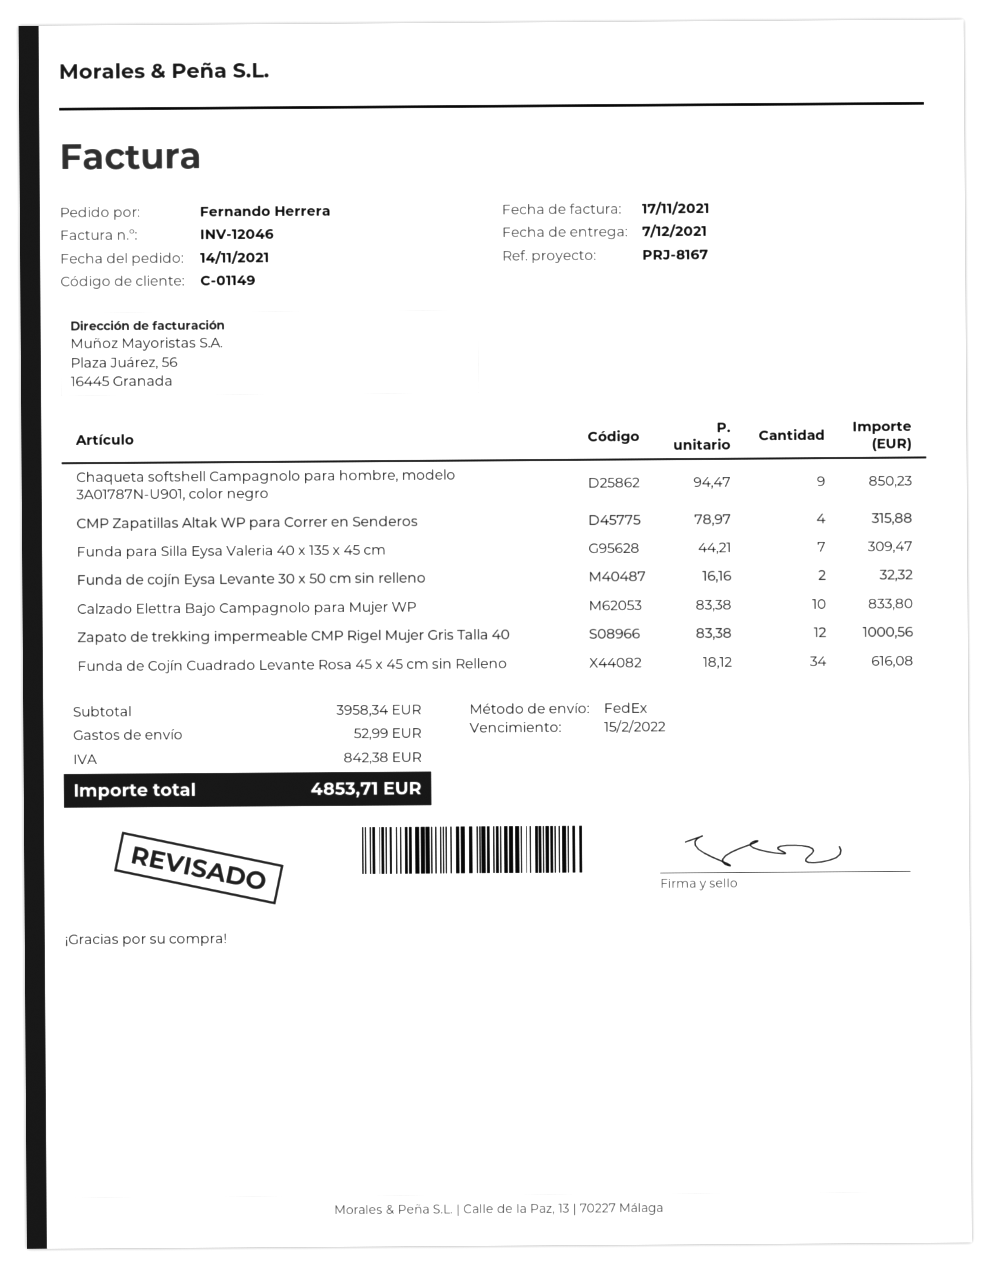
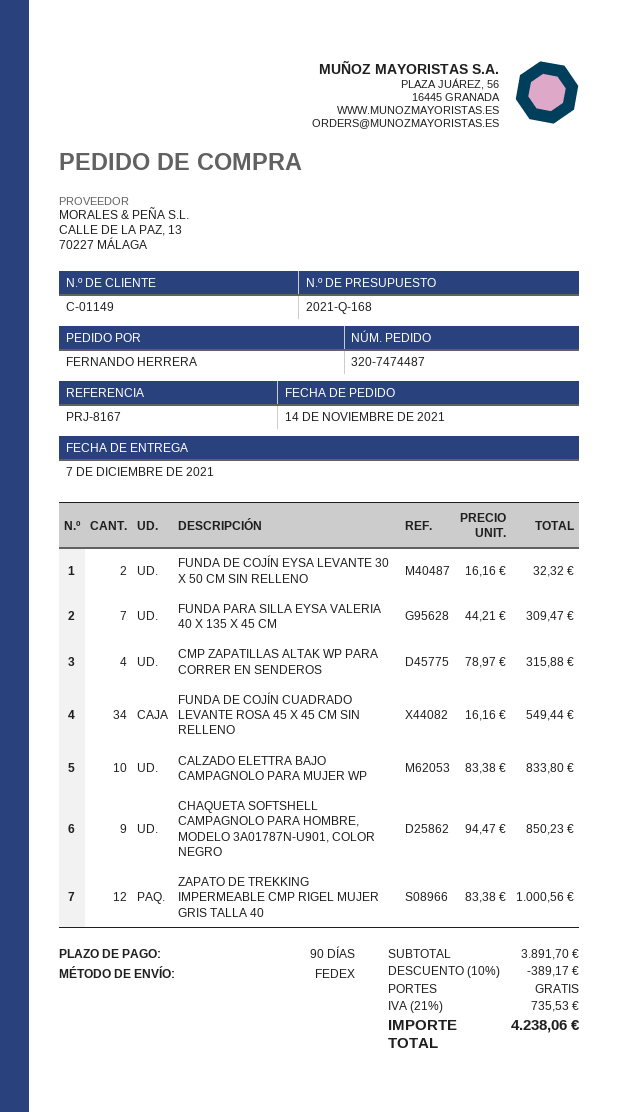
Funda de Cojín Cuadrado Levante Rosa 45 x 45 cm sin Relleno: 34 x 18.12 = 616.08 -> 34 x 16.16 = 549.44
subtotal: 3958.34 -> 3891.70
discount: none -> 10% = 389.17
shipping: 52.99 -> 0.00
tax: 842.38 -> 735.53
total: 4853.71 -> 4238.06

